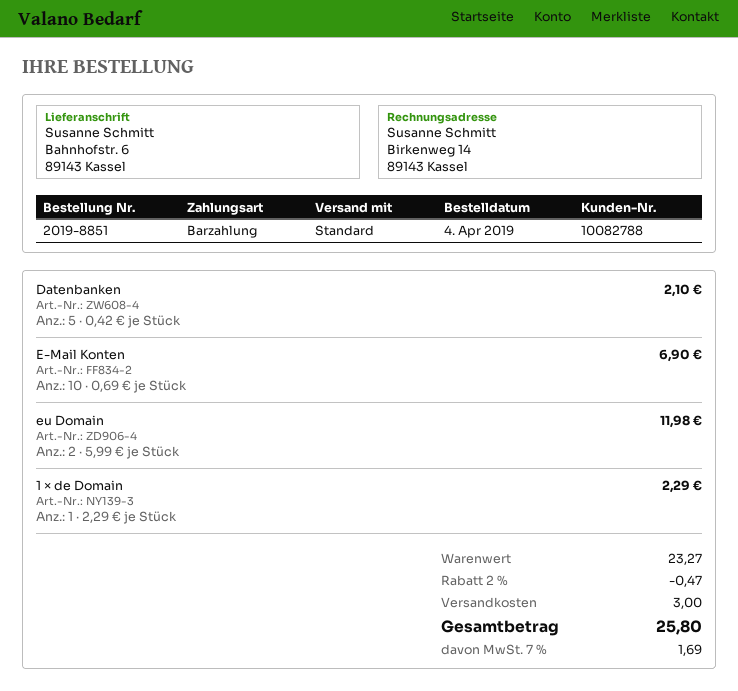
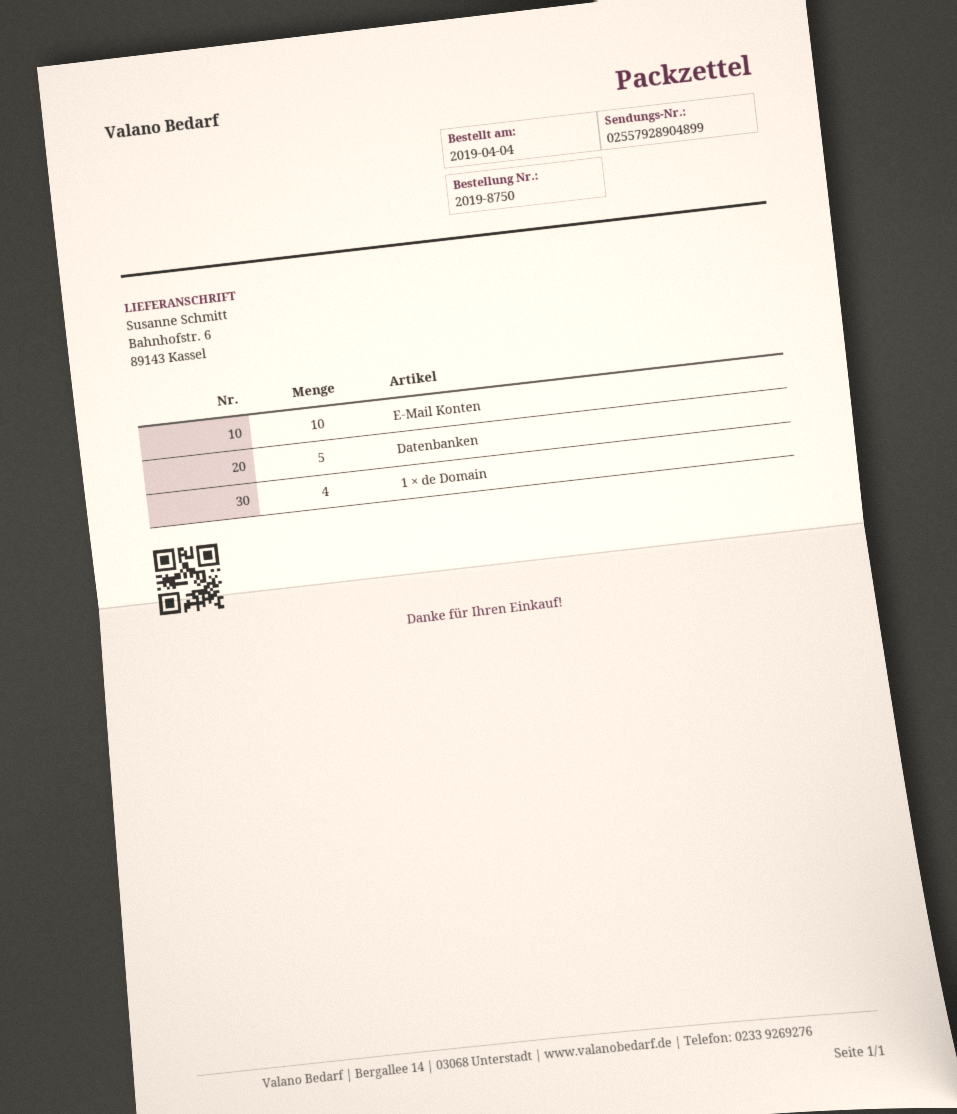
order number: 2019-8851 -> 2019-8750
eu Domain: 2 -> none
1 × de Domain: 1 -> 4

